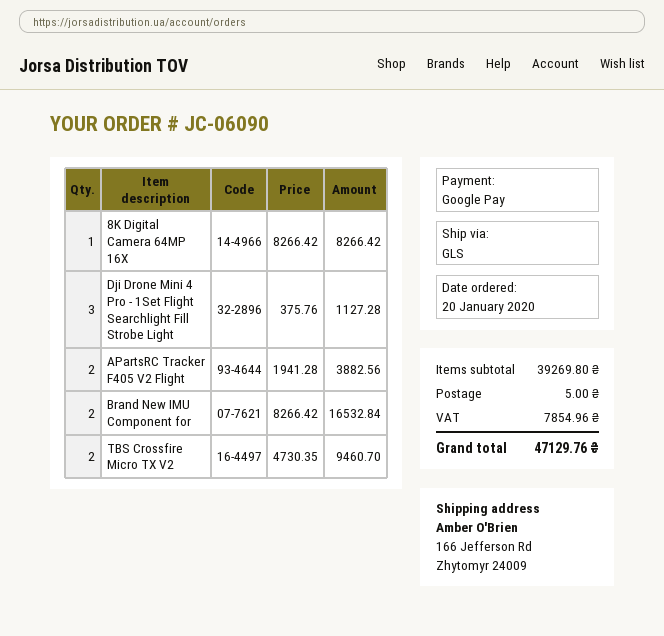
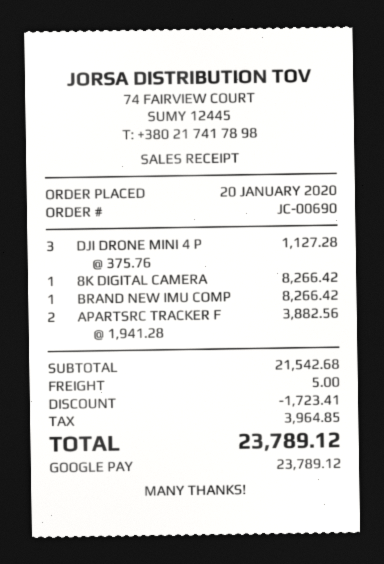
order number: JC-06090 -> JC-00690
Brand New IMU Component for: 2 x 8266.42 = 16532.84 -> 1 x 8266.42 = 8266.42
TBS Crossfire Micro TX V2: 2 x 4730.35 = 9460.70 -> none
subtotal: 39269.80 -> 21542.68
discount: none -> 1723.41
tax: 7854.96 -> 3964.85
total: 47129.76 -> 23789.12

